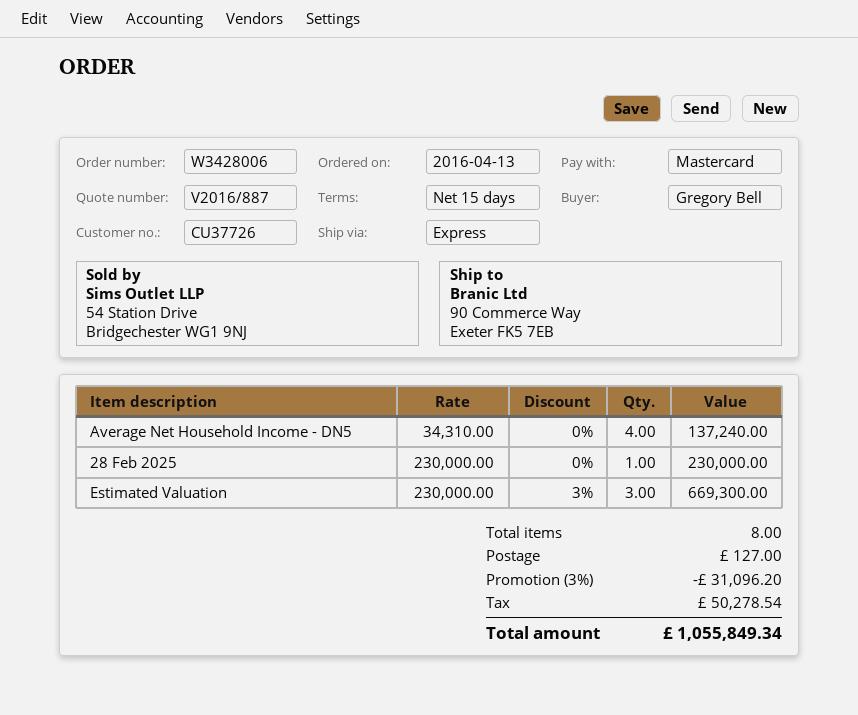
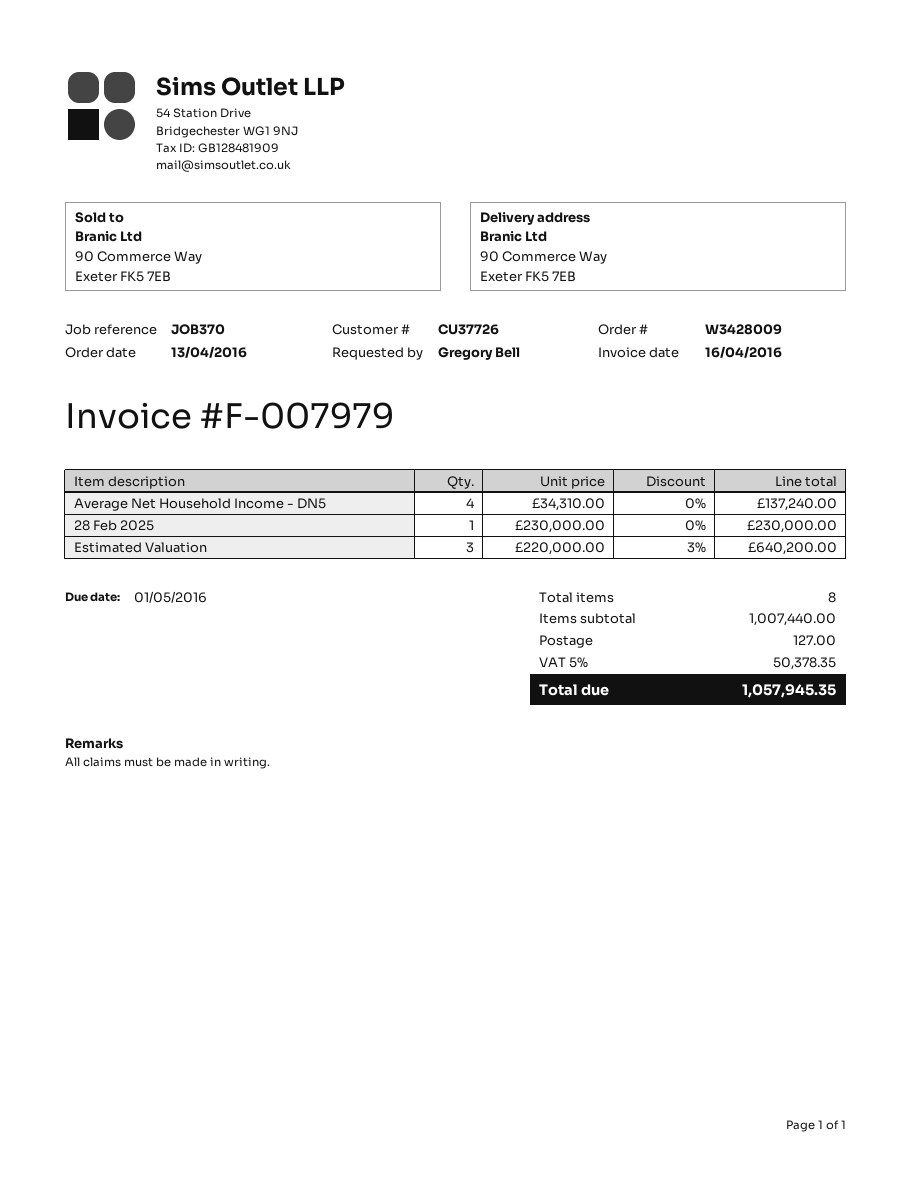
order number: W3428006 -> W3428009
Estimated Valuation: 3 x 230000.00 - 3% = 669300.00 -> 3 x 220000.00 - 3% = 640200.00
discount: 3% = 31096.20 -> none
tax: 50278.54 -> 50378.35
total: 1055849.34 -> 1057945.35

